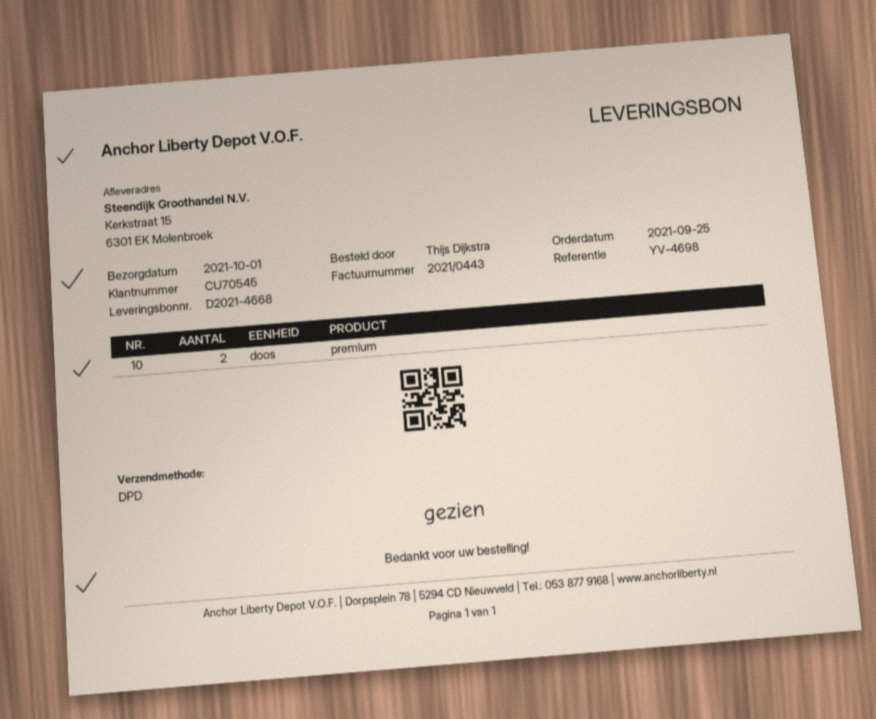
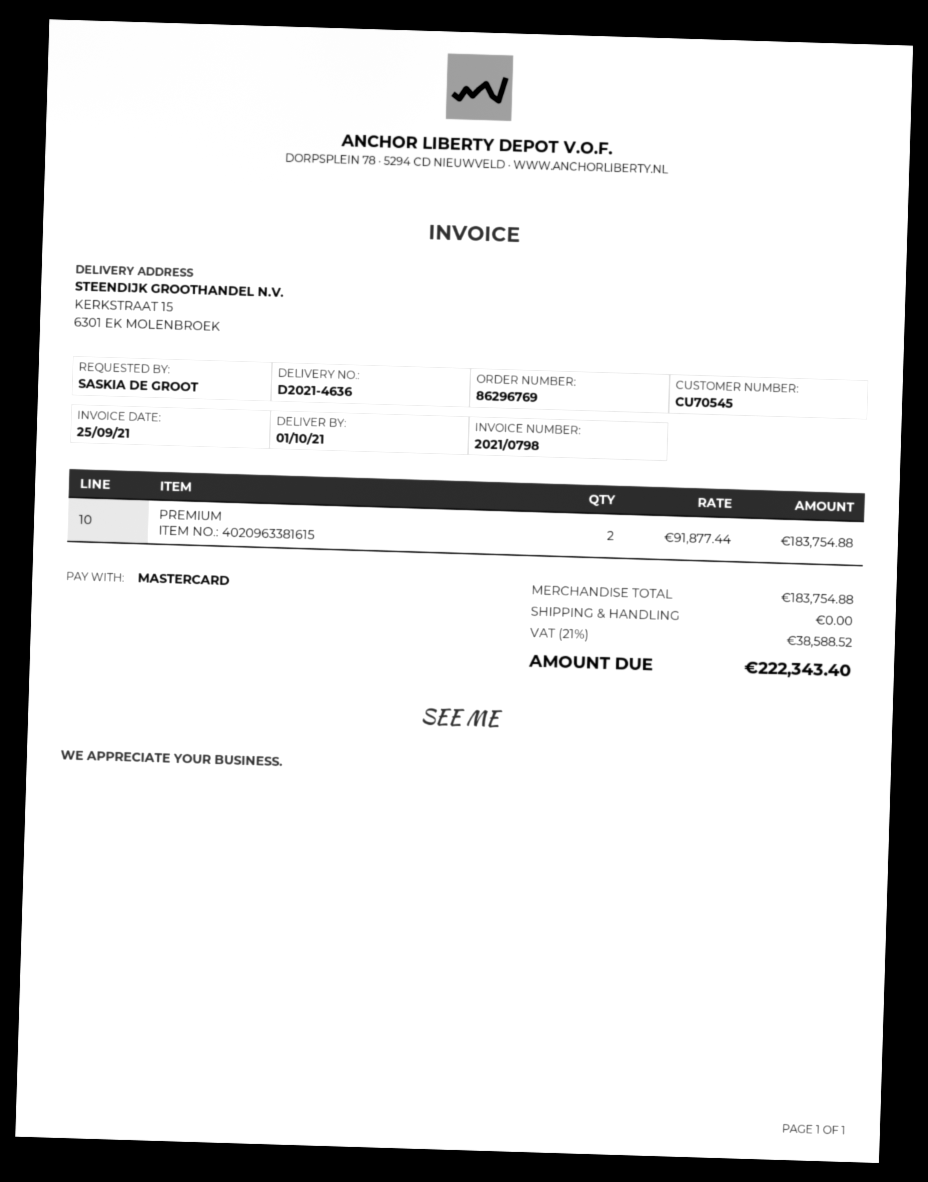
delivery note number: D2021-4668 -> D2021-4636
invoice number: 2021/0443 -> 2021/0798
ordered by: Thijs Dijkstra -> SASKIA DE GROOT

